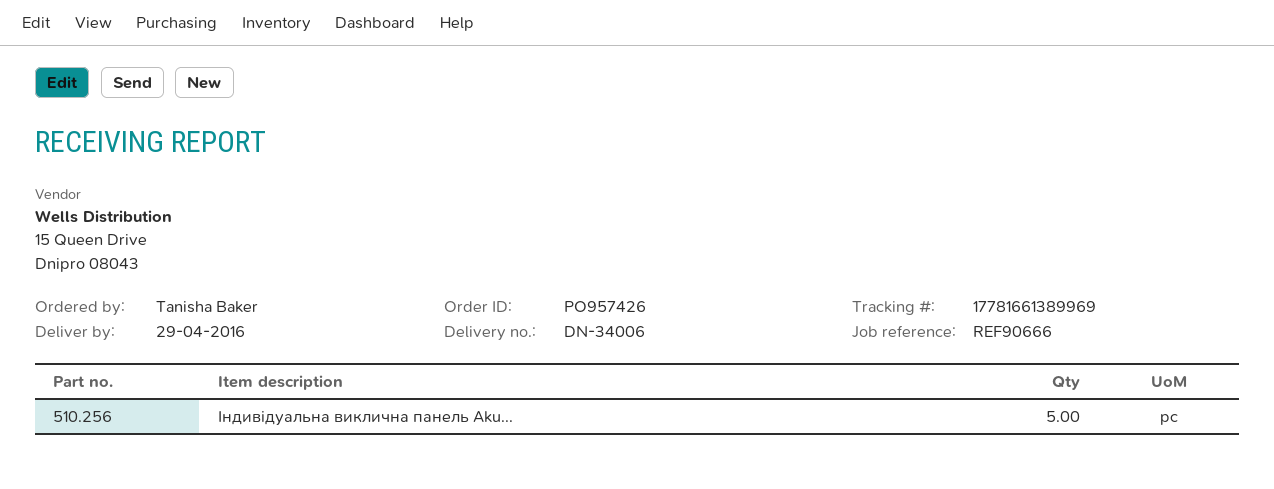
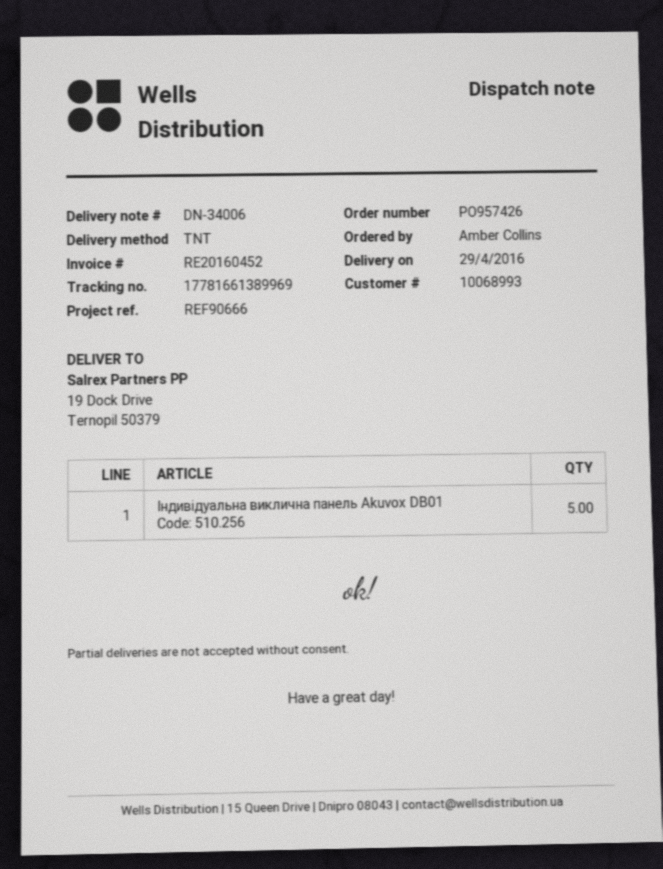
ordered by: Tanisha Baker -> Amber Collins

